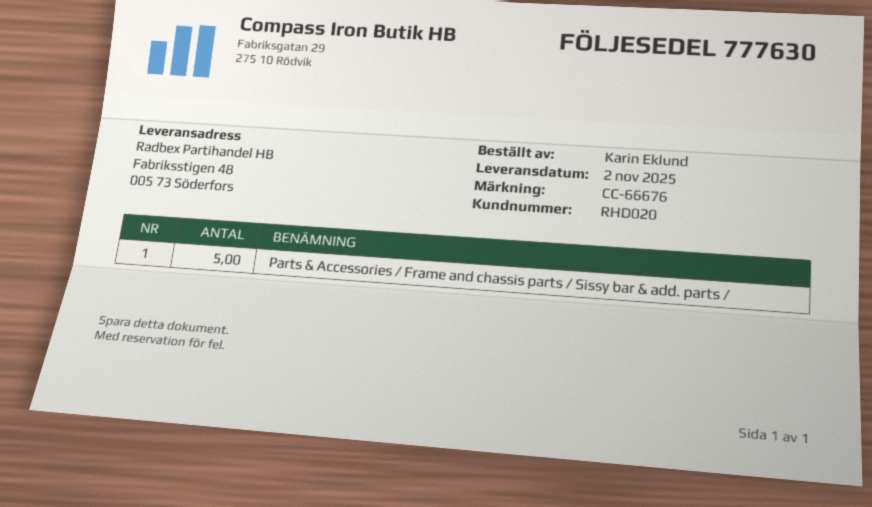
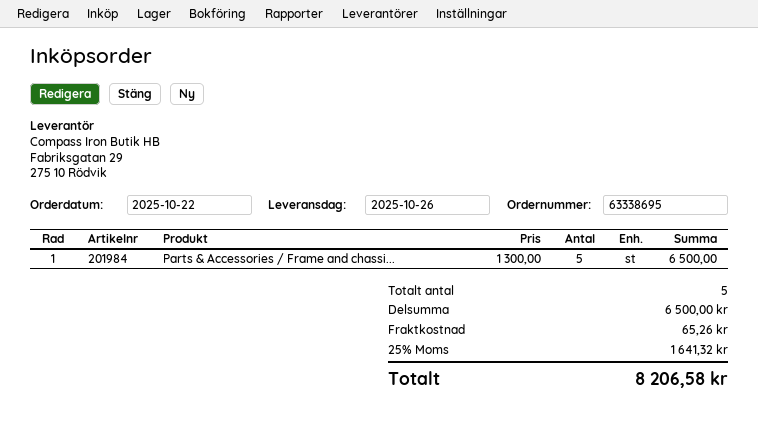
delivery date: 2025-11-02 -> 2025-10-26

